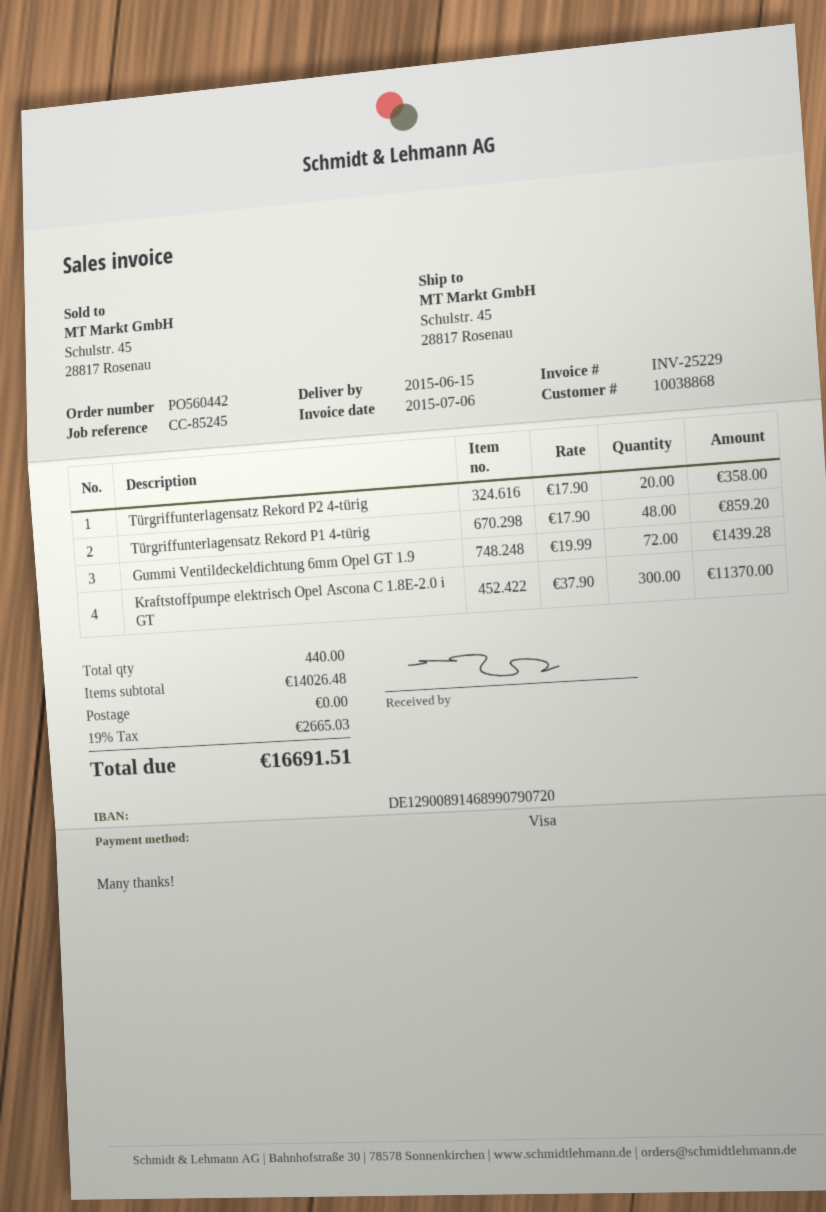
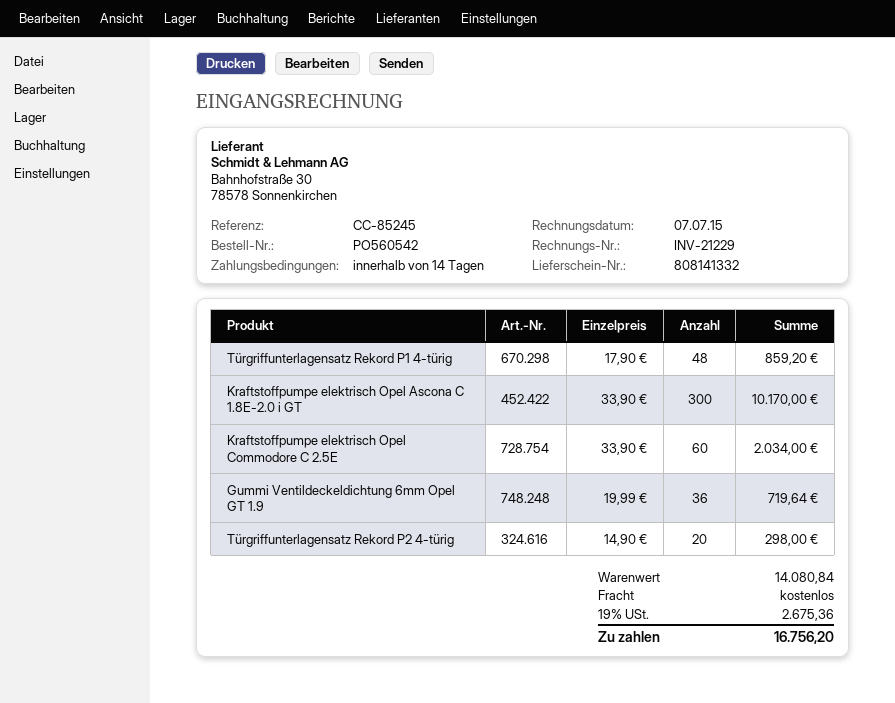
order number: PO560442 -> PO560542
invoice number: INV-25229 -> INV-21229
invoice date: 2015-07-06 -> 2015-07-07
Türgriffunterlagensatz Rekord P2 4-türig: 20 x 17.90 = 358.00 -> 20 x 14.90 = 298.00
Gummi Ventildeckeldichtung 6mm Opel GT 1.9: 72 x 19.99 = 1439.28 -> 36 x 19.99 = 719.64
Kraftstoffpumpe elektrisch Opel Ascona C 1.8E-2.0 i GT: 300 x 37.90 = 11370.00 -> 300 x 33.90 = 10170.00
Kraftstoffpumpe elektrisch Opel Commodore C 2.5E: none -> 60 x 33.90 = 2034.00
subtotal: 14026.48 -> 14080.84
tax: 19% = 2665.03 -> 19% = 2675.36
total: 16691.51 -> 16756.20

